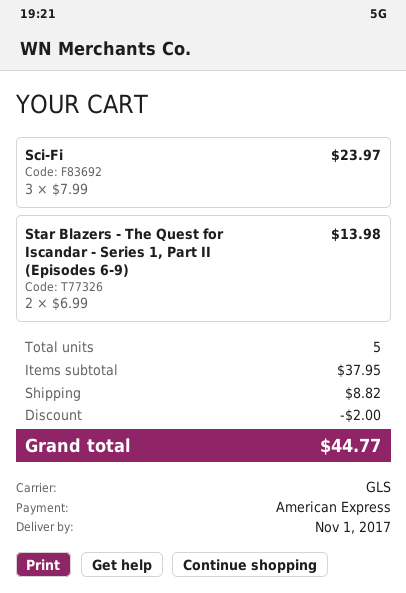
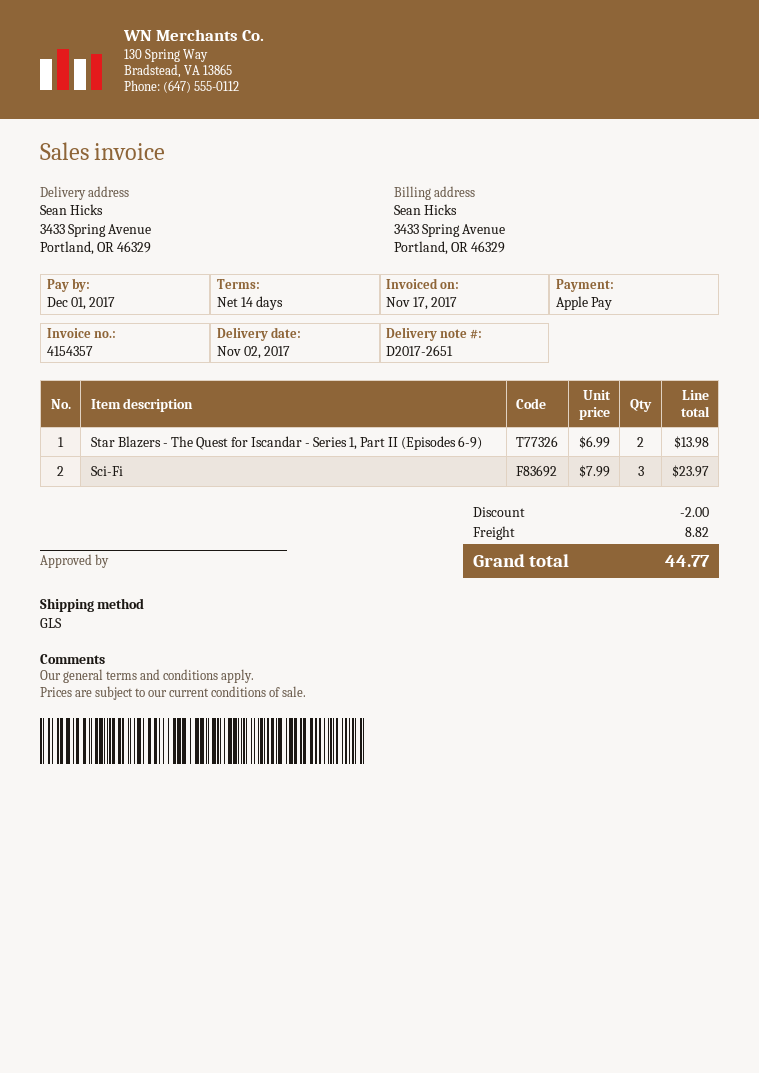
delivery date: 2017-11-01 -> 2017-11-02
payment method: American Express -> Apple Pay

